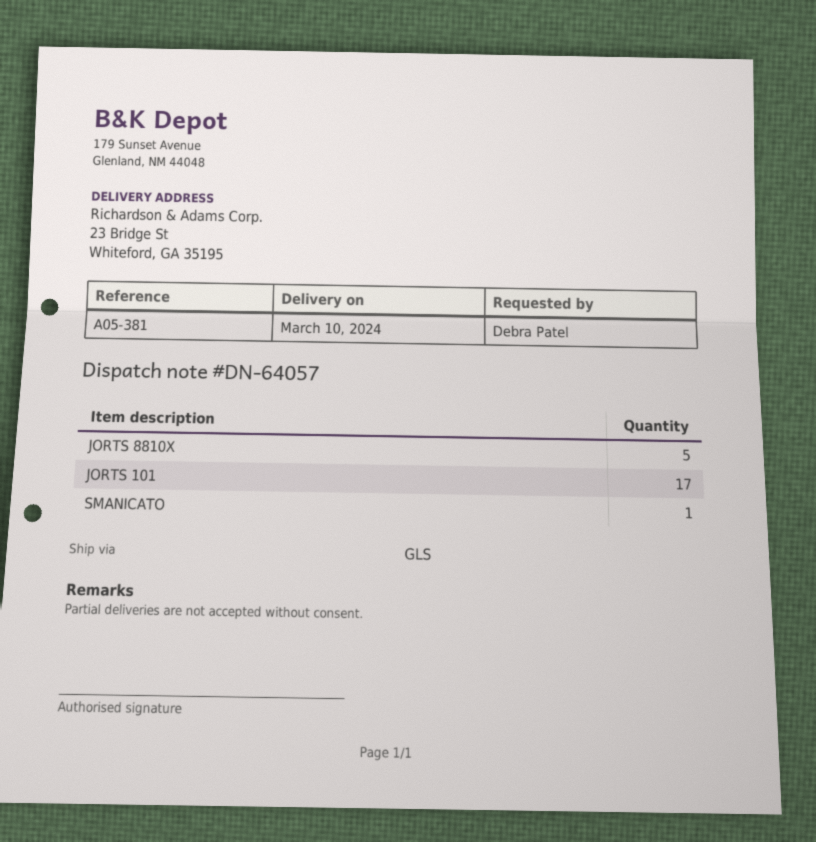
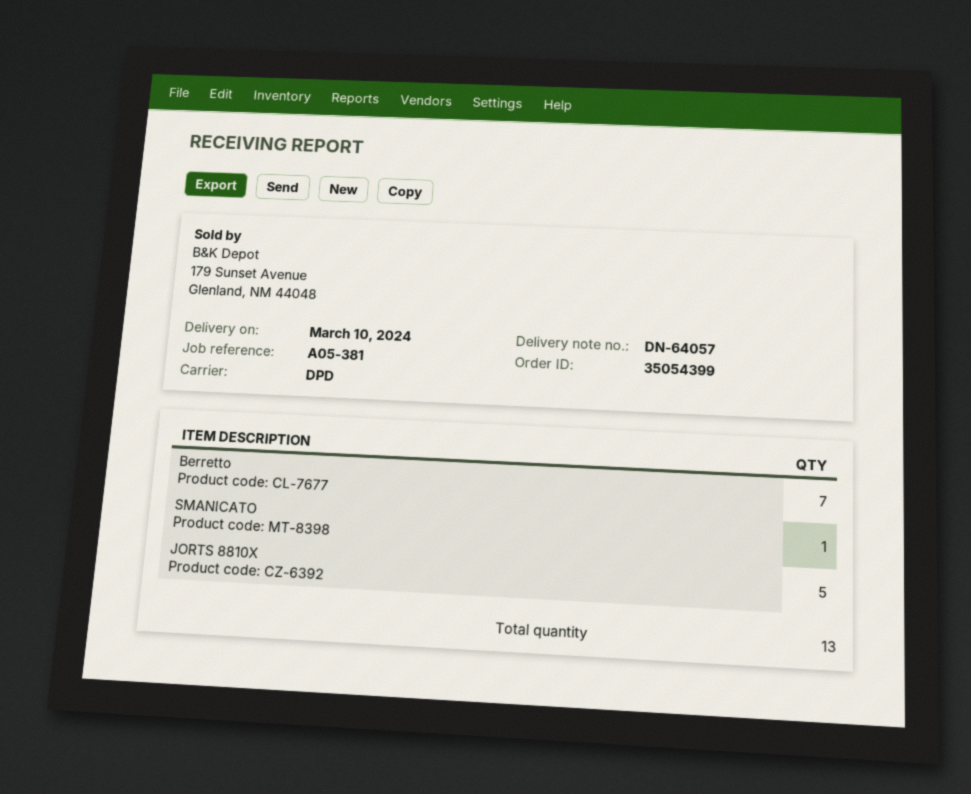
shipping method: GLS -> DPD
JORTS 101: 17 -> none
Berretto: none -> 7

